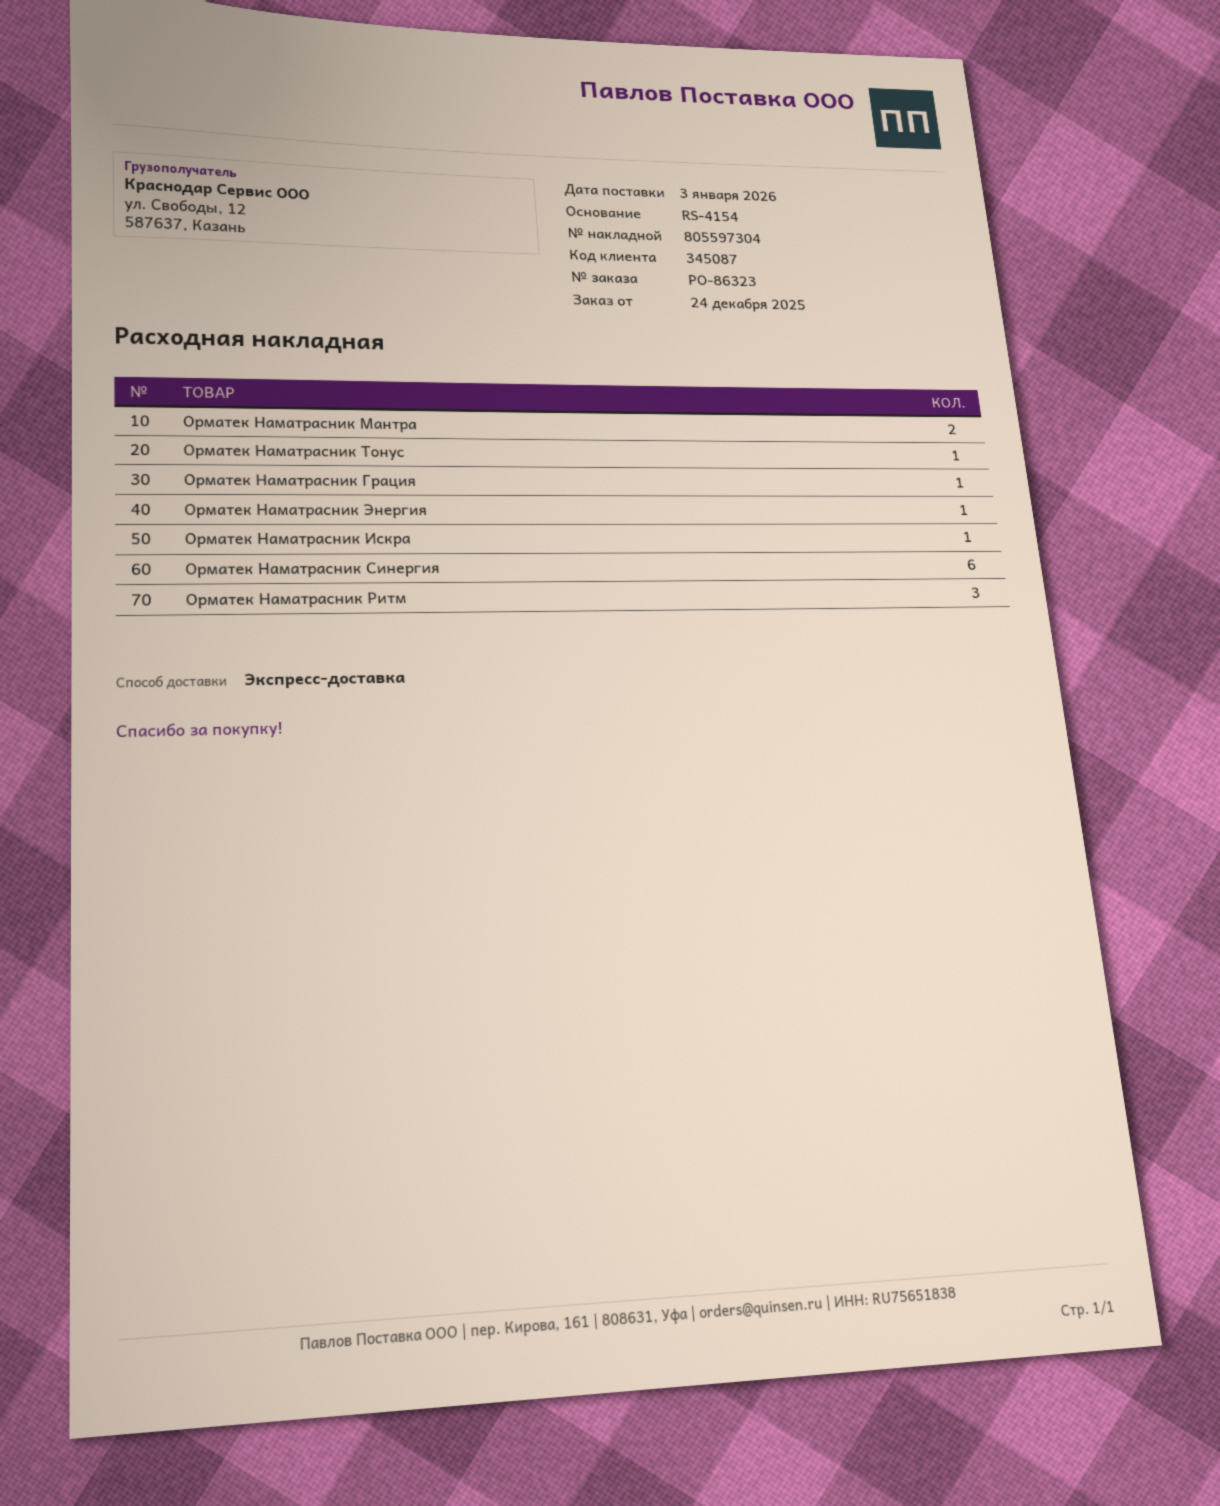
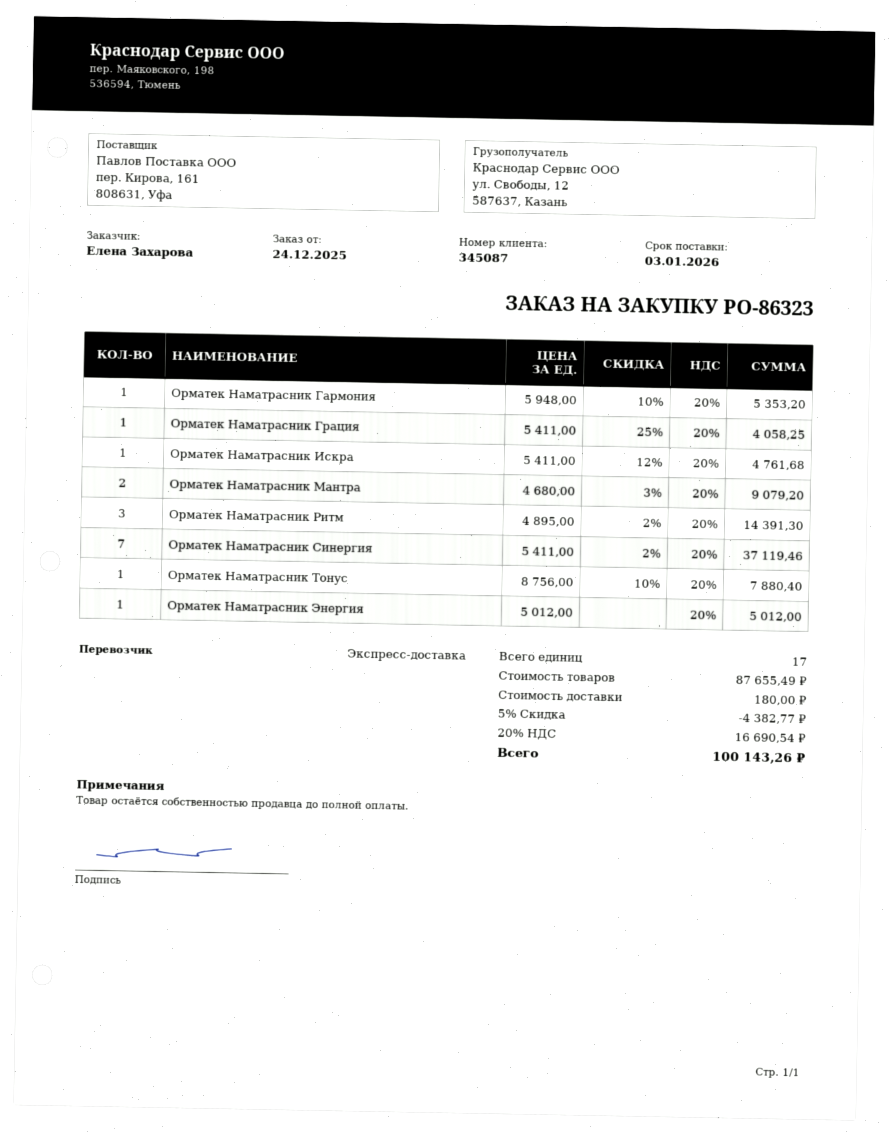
Орматек Наматрасник Синергия: 6 -> 7
Орматек Наматрасник Гармония: none -> 1

